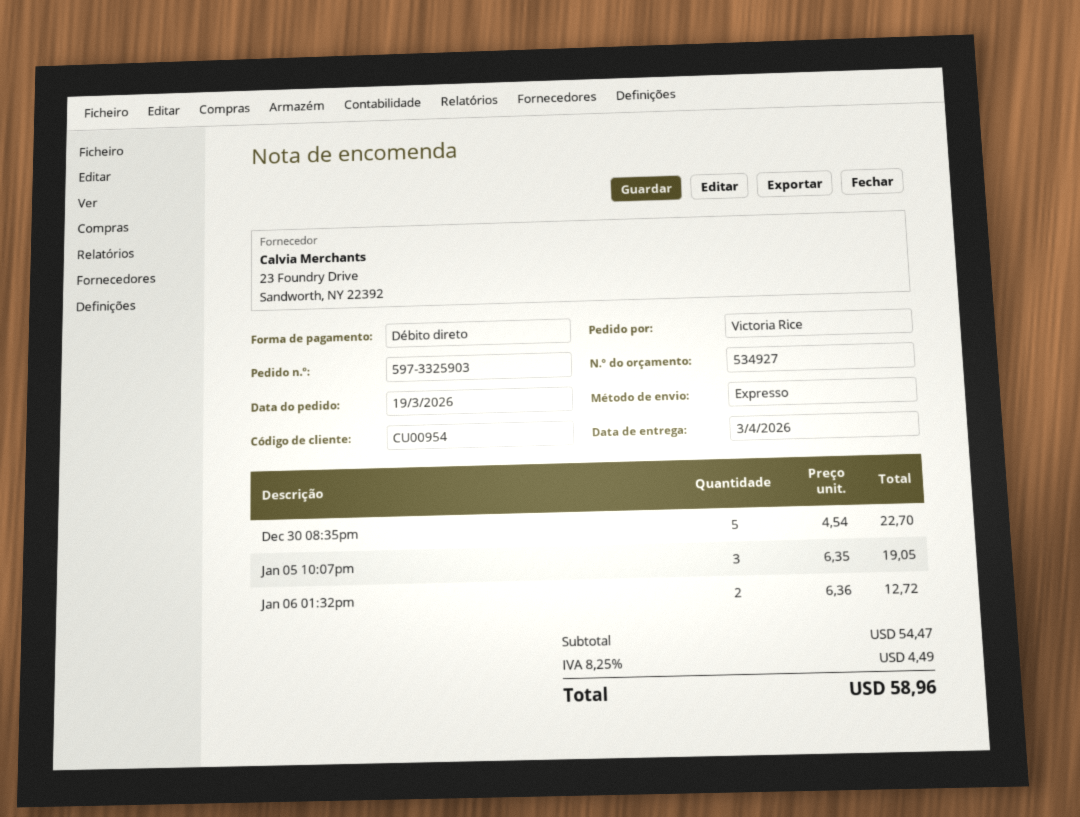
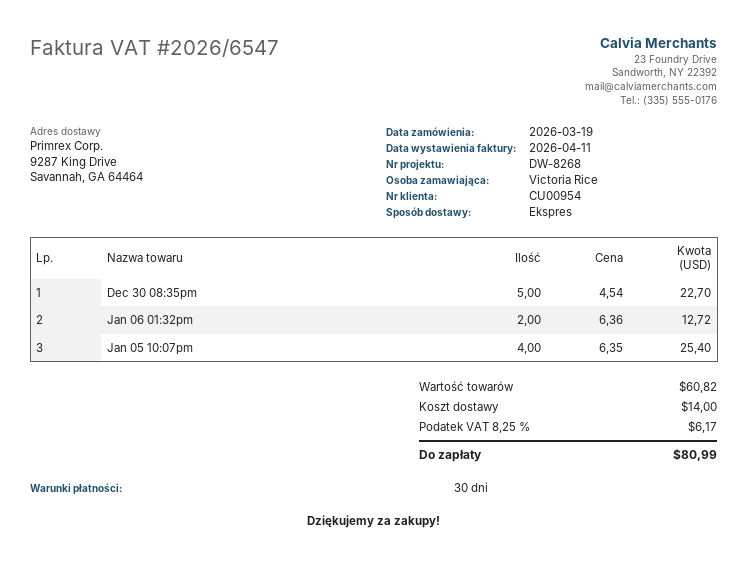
Jan 05 10:07pm: 3 x 6.35 = 19.05 -> 4 x 6.35 = 25.40
subtotal: 54.47 -> 60.82
shipping: none -> 14.00
tax: 8.25% = 4.49 -> 8.25% = 6.17
total: 58.96 -> 80.99

